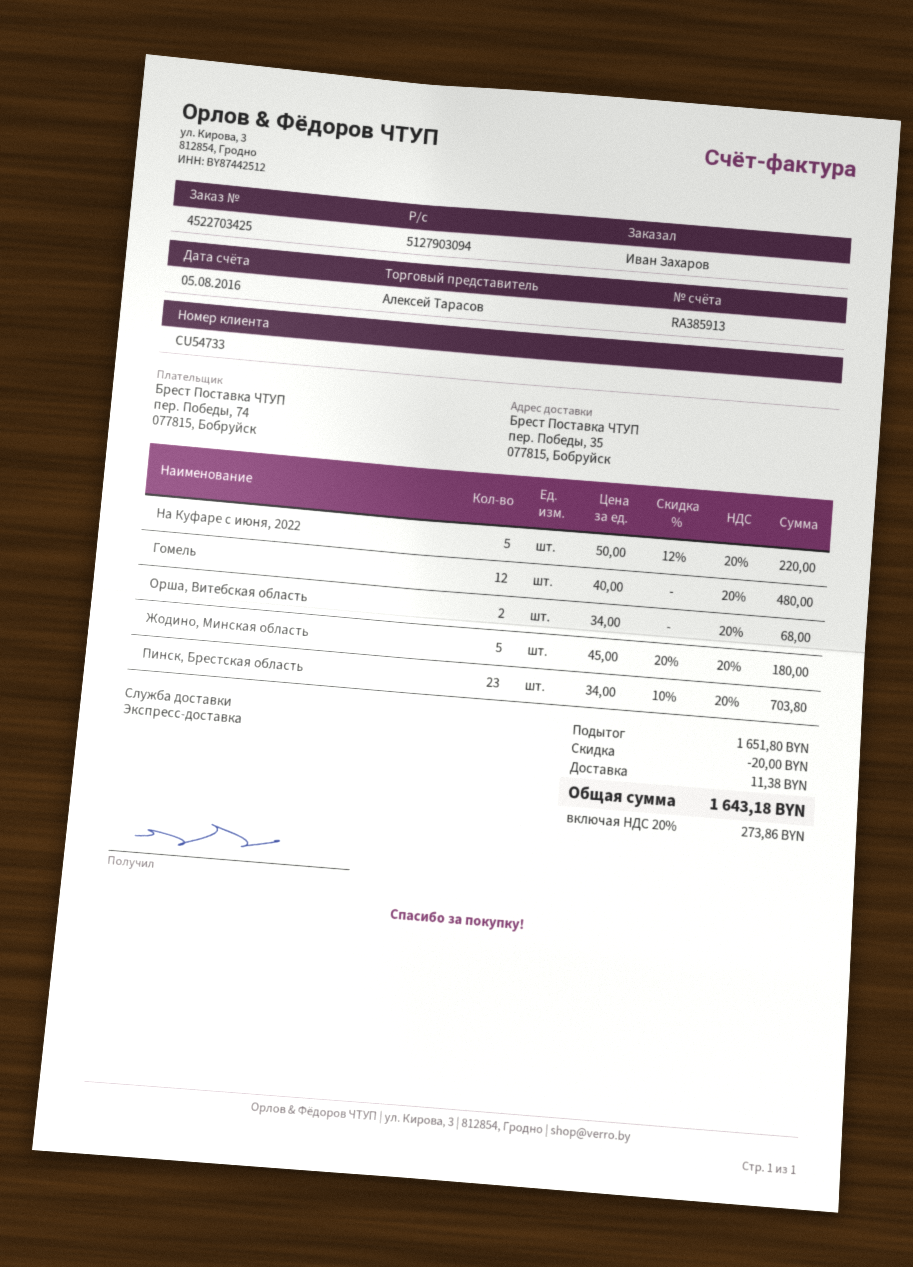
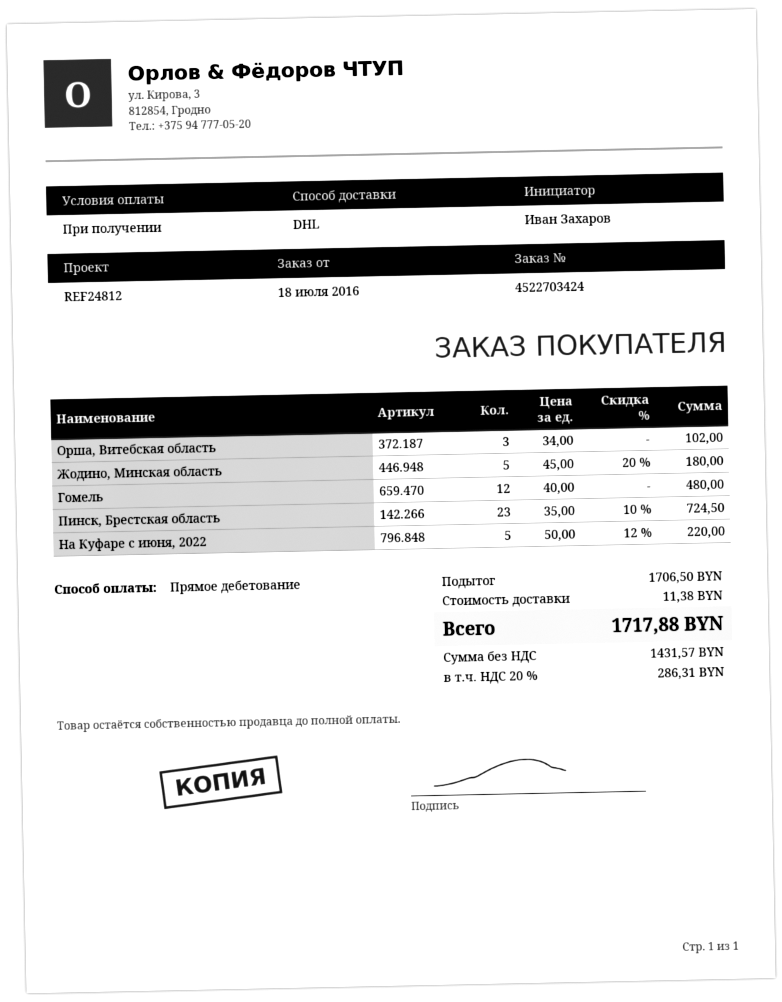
order number: 4522703425 -> 4522703424
shipping method: express -> DHL
Орша, Витебская область: 2 x 34.00 = 68.00 -> 3 x 34.00 = 102.00
Пинск, Брестская область: 23 x 34.00 - 10% = 703.80 -> 23 x 35.00 - 10% = 724.50
subtotal: 1651.80 -> 1706.50
discount: 20.00 -> none
tax: 20% = 273.86 -> 20% = 286.31
total: 1643.18 -> 1717.88

